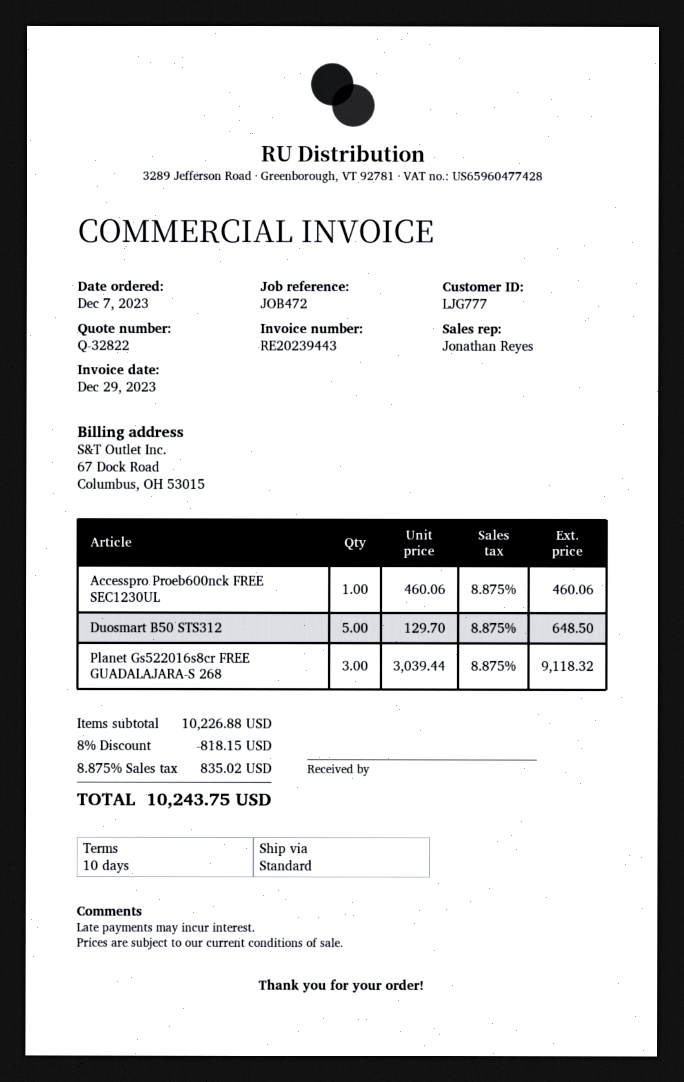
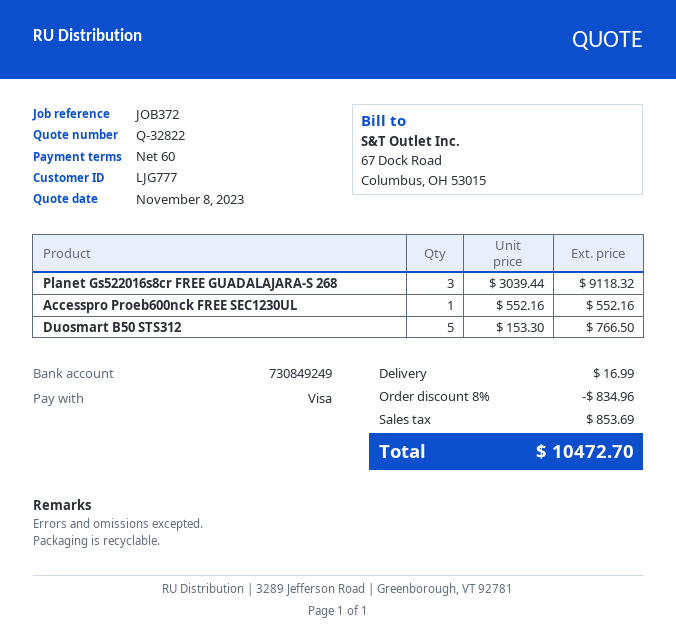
payment terms: 10 days -> 60 days
reference: JOB472 -> JOB372
Accesspro Proeb600nck FREE SEC1230UL: 1 x 460.06 = 460.06 -> 1 x 552.16 = 552.16
Duosmart B50 STS312: 5 x 129.70 = 648.50 -> 5 x 153.30 = 766.50
discount: 8% = 818.15 -> 8% = 834.96
shipping: none -> 16.99
tax: 835.02 -> 853.69
total: 10243.75 -> 10472.70

